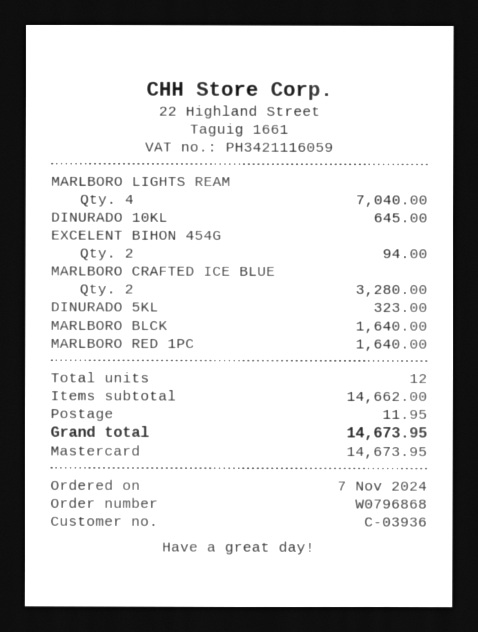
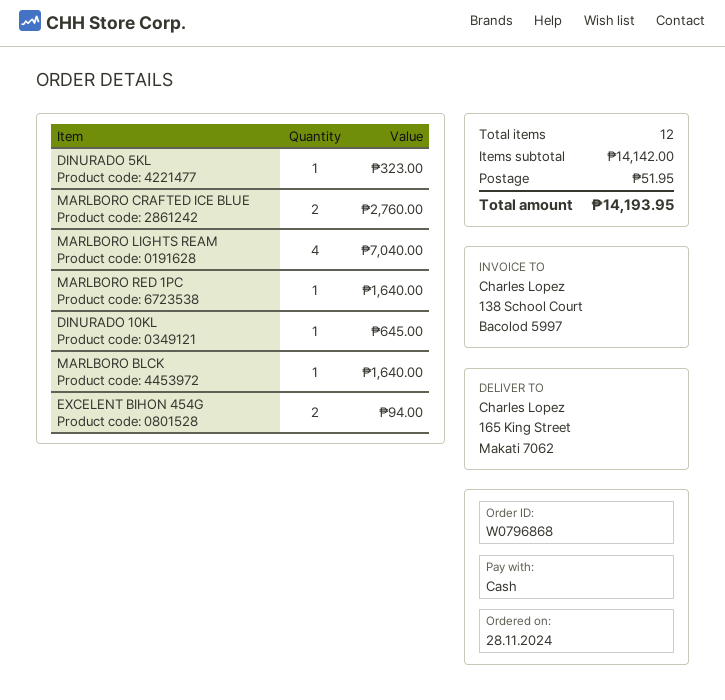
order date: 2024-11-07 -> 2024-11-28
payment method: Mastercard -> cash
MARLBORO CRAFTED ICE BLUE: 2 for 3280.00 -> 2 for 2760.00
subtotal: 14662.00 -> 14142.00
shipping: 11.95 -> 51.95
total: 14673.95 -> 14193.95

